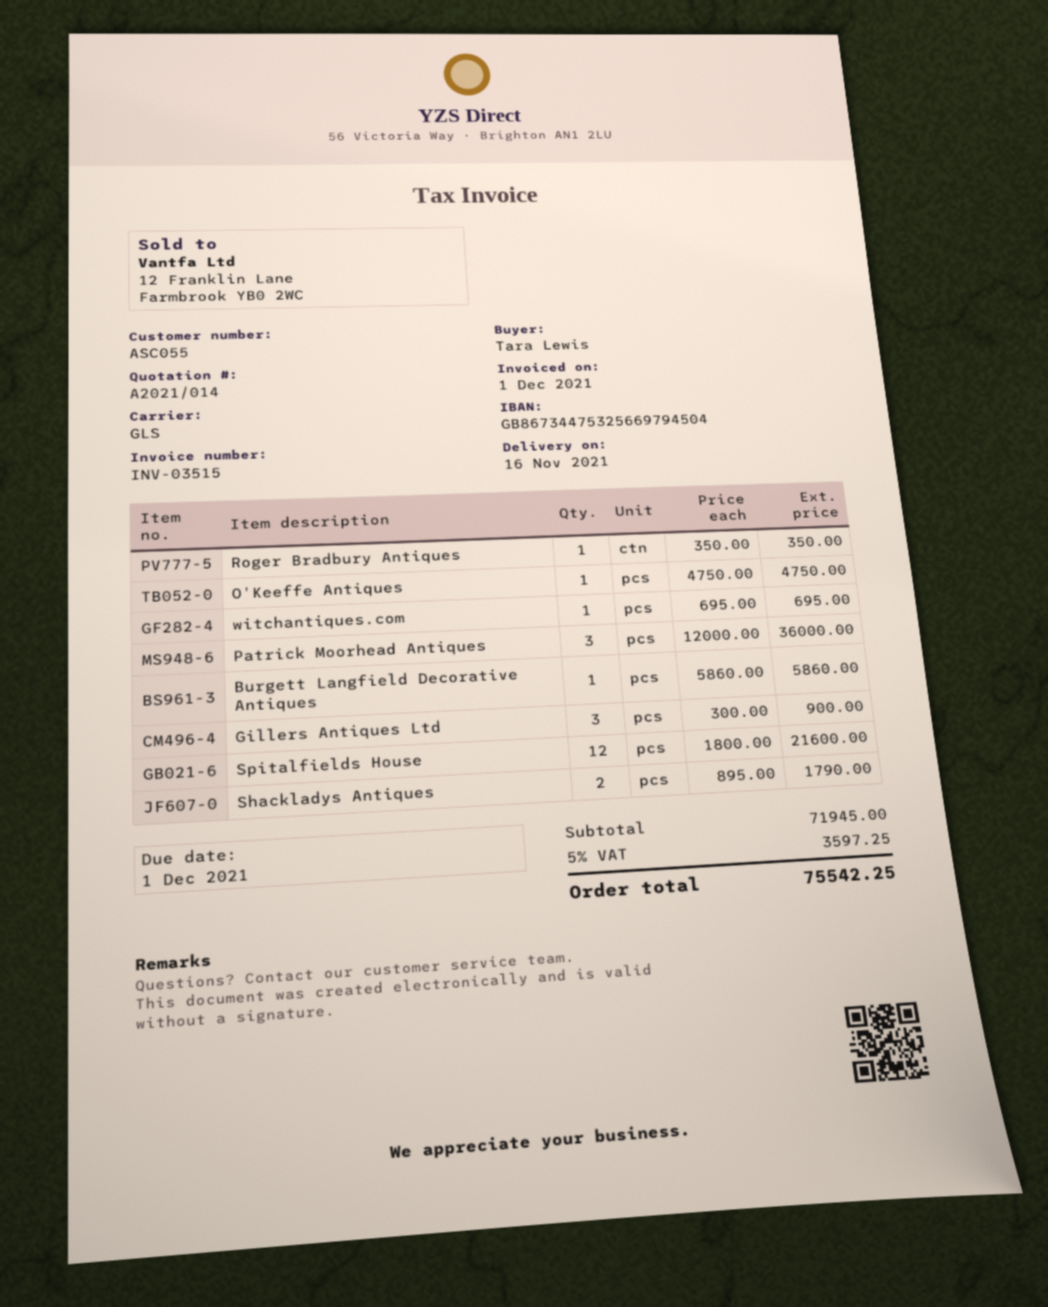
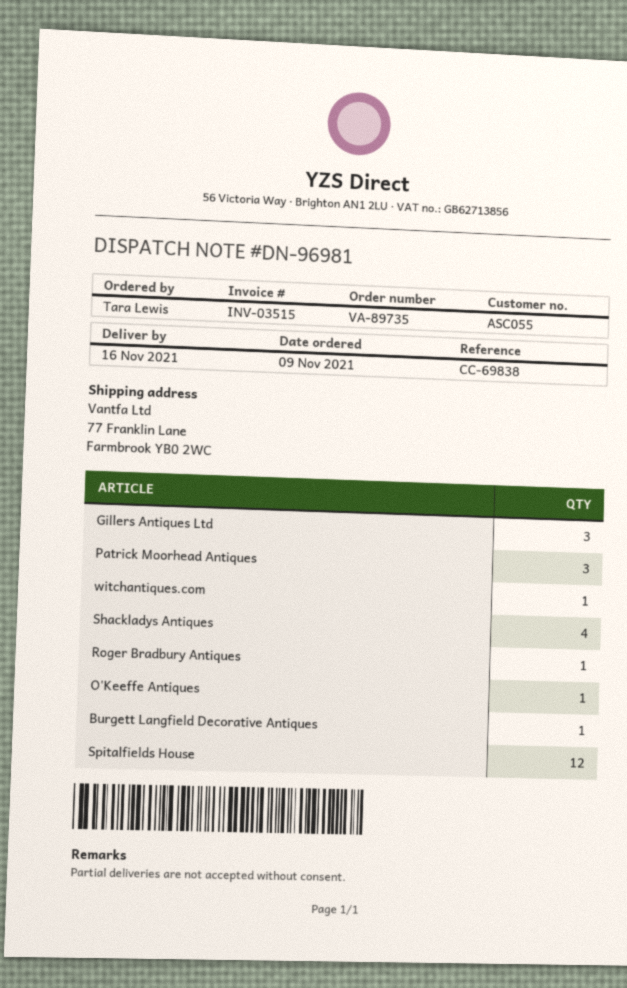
Shackladys Antiques: 2 -> 4

